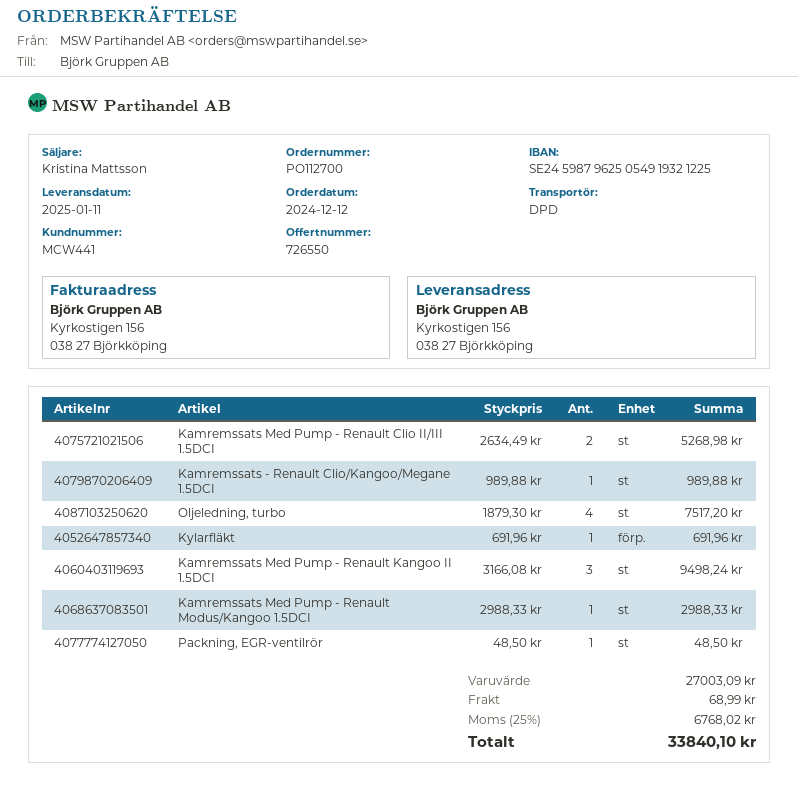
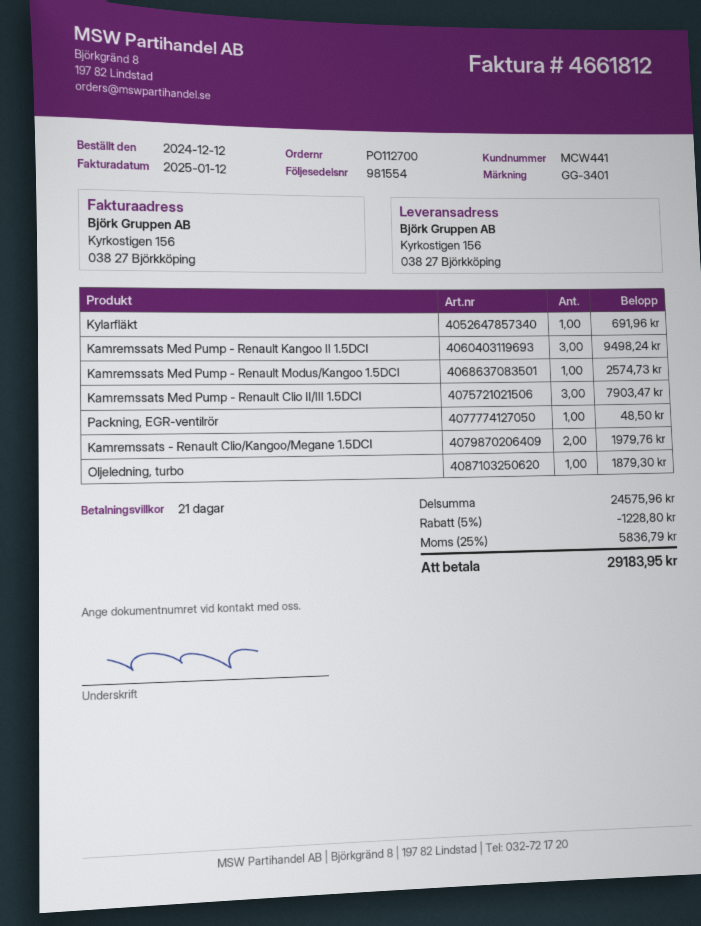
Kamremssats Med Pump - Renault Clio II/III 1.5DCI: 2 for 5268.98 -> 3 for 7903.47
Kamremssats - Renault Clio/Kangoo/Megane 1.5DCI: 1 for 989.88 -> 2 for 1979.76
Oljeledning, turbo: 4 for 7517.20 -> 1 for 1879.30
Kamremssats Med Pump - Renault Modus/Kangoo 1.5DCI: 1 for 2988.33 -> 1 for 2574.73
subtotal: 27003.09 -> 24575.96
discount: none -> 5% = 1228.80
shipping: 68.99 -> none
tax: 25% = 6768.02 -> 25% = 5836.79
total: 33840.10 -> 29183.95

